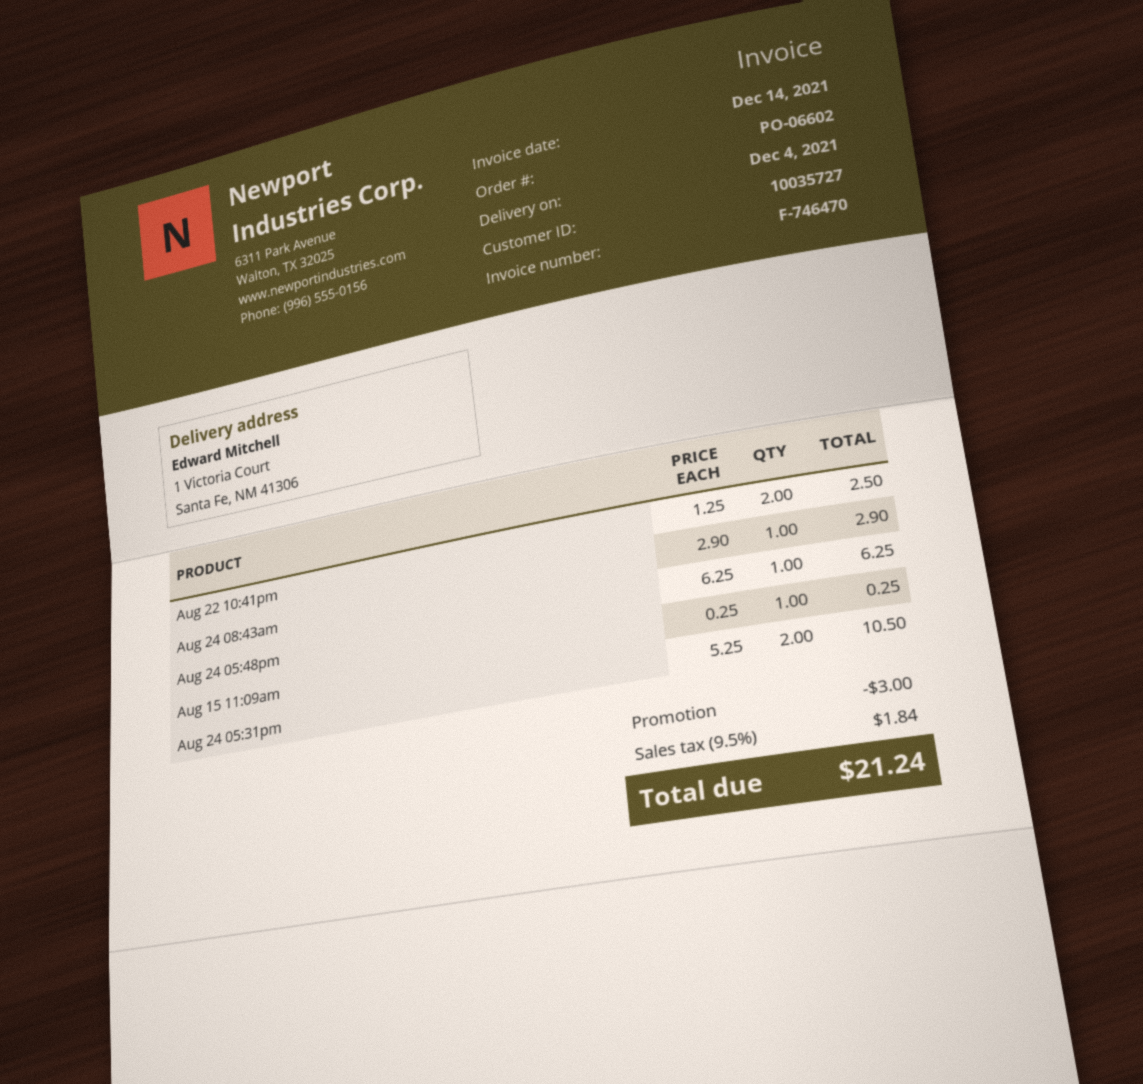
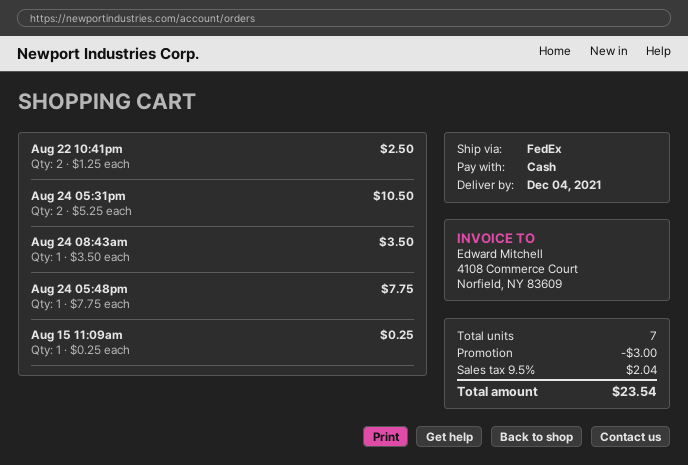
Aug 24 08:43am: 1 x 2.90 = 2.90 -> 1 x 3.50 = 3.50
Aug 24 05:48pm: 1 x 6.25 = 6.25 -> 1 x 7.75 = 7.75
tax: 9.5% = 1.84 -> 9.5% = 2.04
total: 21.24 -> 23.54

